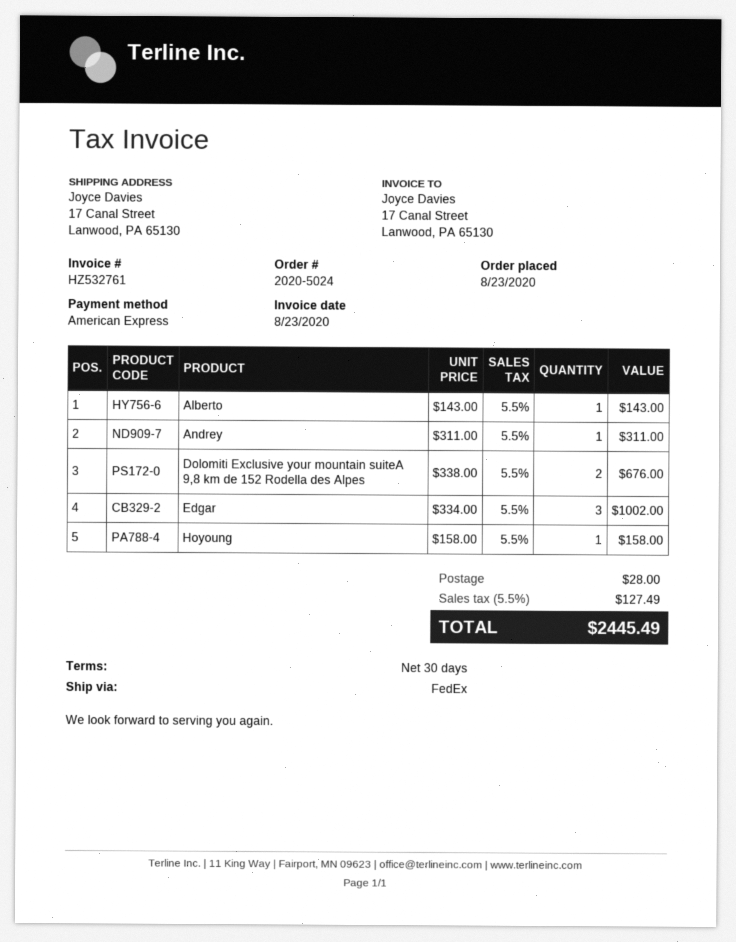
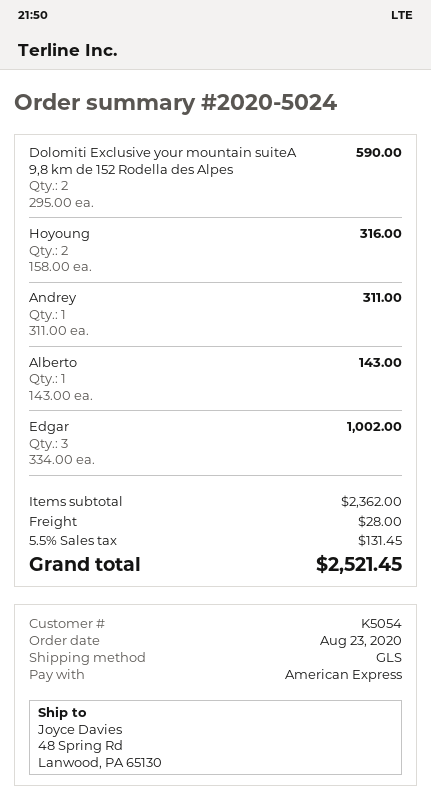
shipping method: FedEx -> GLS
ship to: 17 Canal Street, Lanwood, PA 65130 -> 48 Spring Rd, Lanwood, PA 65130
Dolomiti Exclusive your mountain suiteA 9,8 km de 152 Rodella des Alpes: 2 x 338.00 = 676.00 -> 2 x 295.00 = 590.00
Hoyoung: 1 x 158.00 = 158.00 -> 2 x 158.00 = 316.00
tax: 5.5% = 127.49 -> 5.5% = 131.45
total: 2445.49 -> 2521.45

